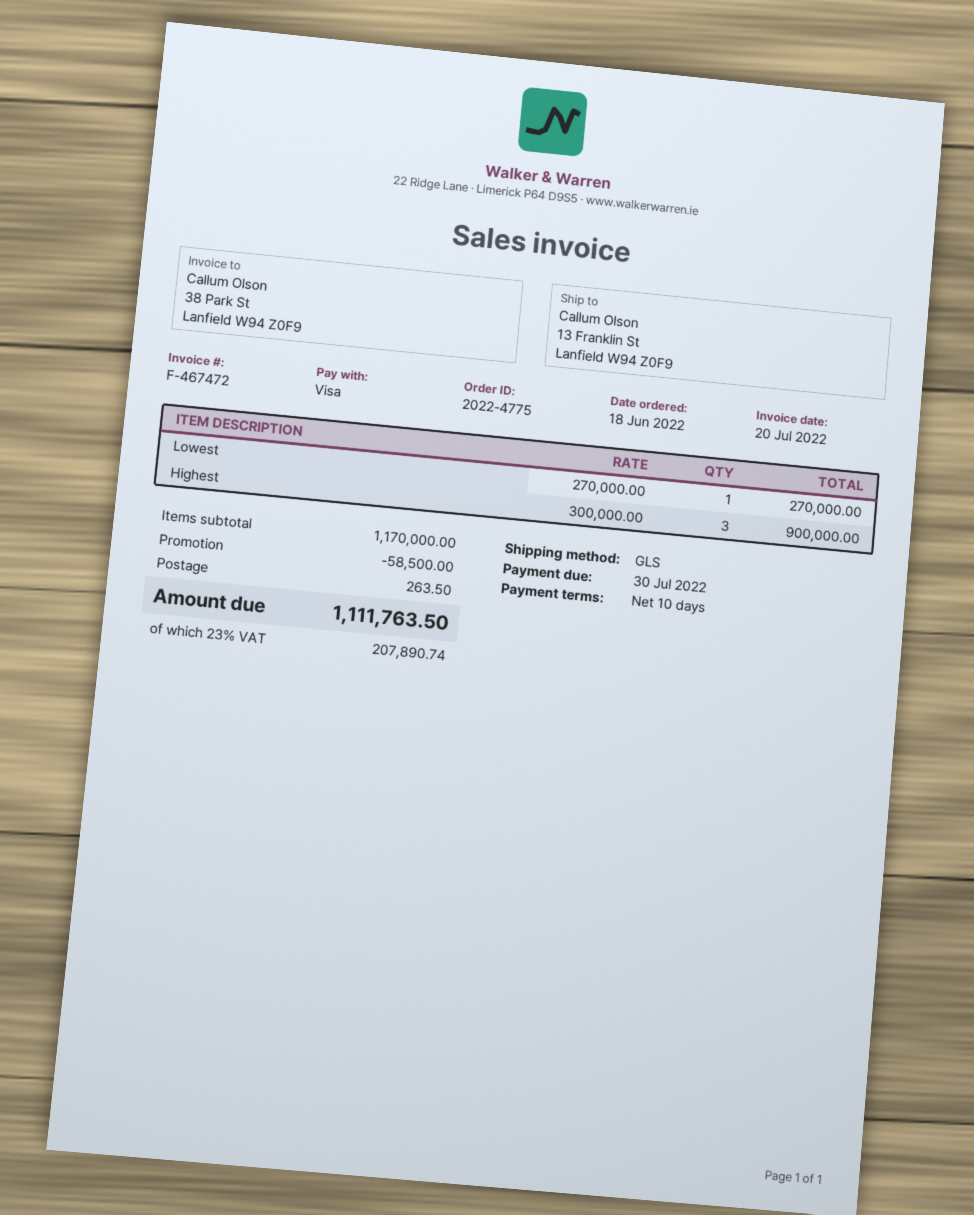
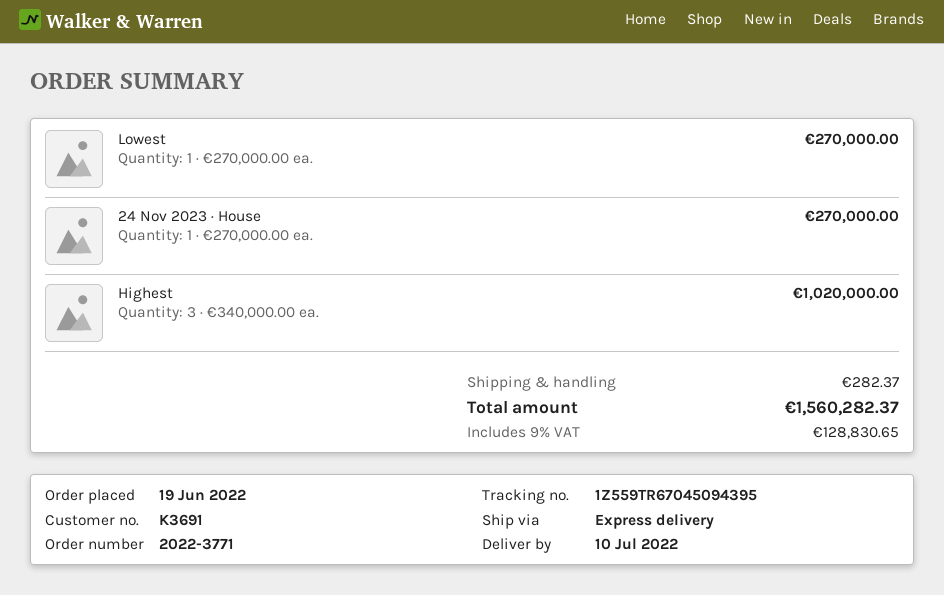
order number: 2022-4775 -> 2022-3771
order date: 2022-06-18 -> 2022-06-19
shipping method: GLS -> express
Highest: 3 x 300000.00 = 900000.00 -> 3 x 340000.00 = 1020000.00
24 Nov 2023 · House: none -> 1 x 270000.00 = 270000.00
discount: 58500.00 -> none
shipping: 263.50 -> 282.37
tax: 23% = 207890.74 -> 9% = 128830.65
total: 1111763.50 -> 1560282.37

